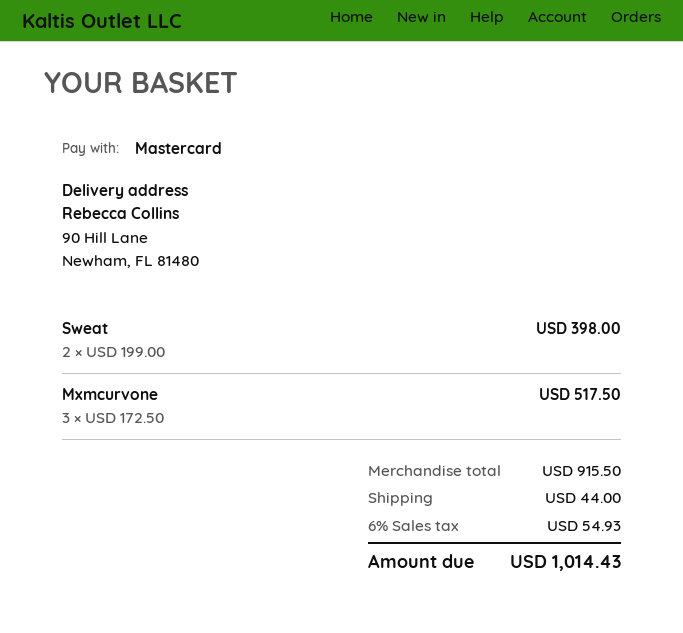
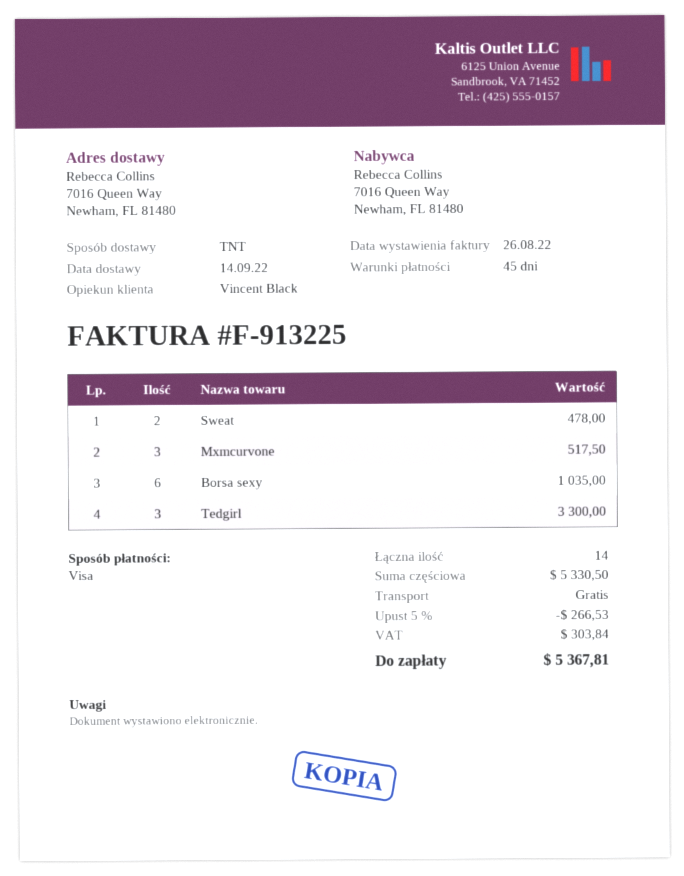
payment method: Mastercard -> Visa
ship to: 90 Hill Lane, Newham, FL 81480 -> 7016 Queen Way, Newham, FL 81480
Sweat: 2 for 398.00 -> 2 for 478.00
Borsa sexy: none -> 6 for 1035.00
Tedgirl: none -> 3 for 3300.00
subtotal: 915.50 -> 5330.50
discount: none -> 5% = 266.53
shipping: 44.00 -> 0.00
tax: 54.93 -> 303.84
total: 1014.43 -> 5367.81

